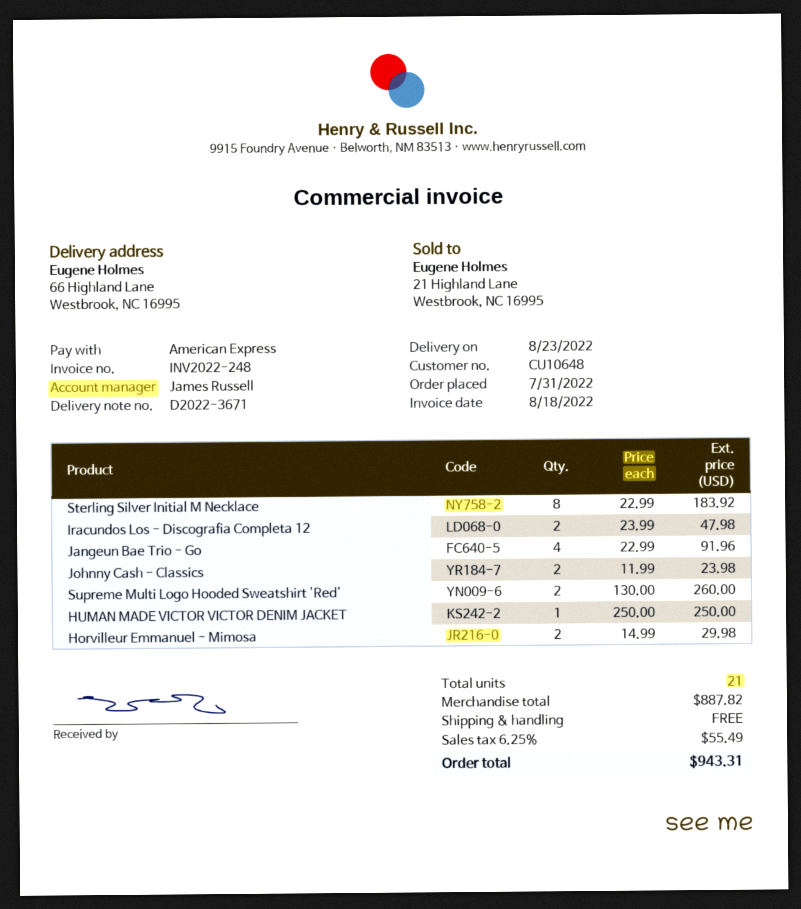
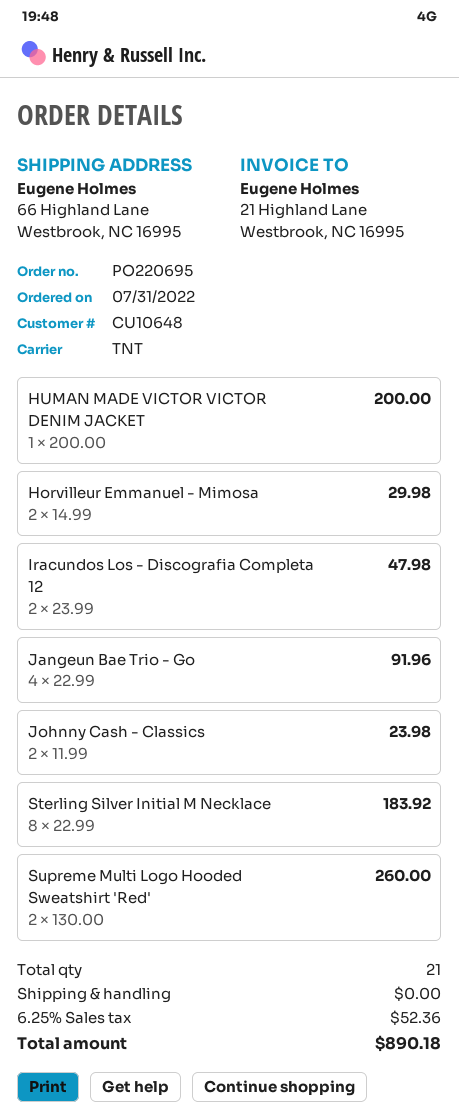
HUMAN MADE VICTOR VICTOR DENIM JACKET: 1 x 250.00 = 250.00 -> 1 x 200.00 = 200.00
tax: 6.25% = 55.49 -> 6.25% = 52.36
total: 943.31 -> 890.18

